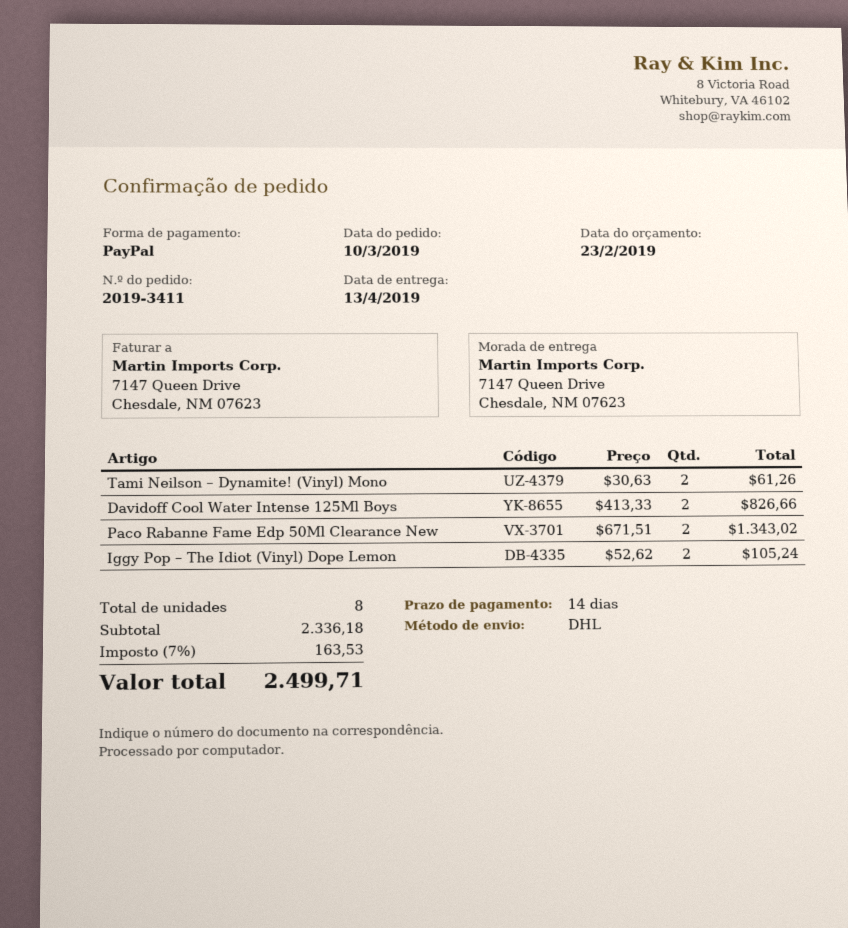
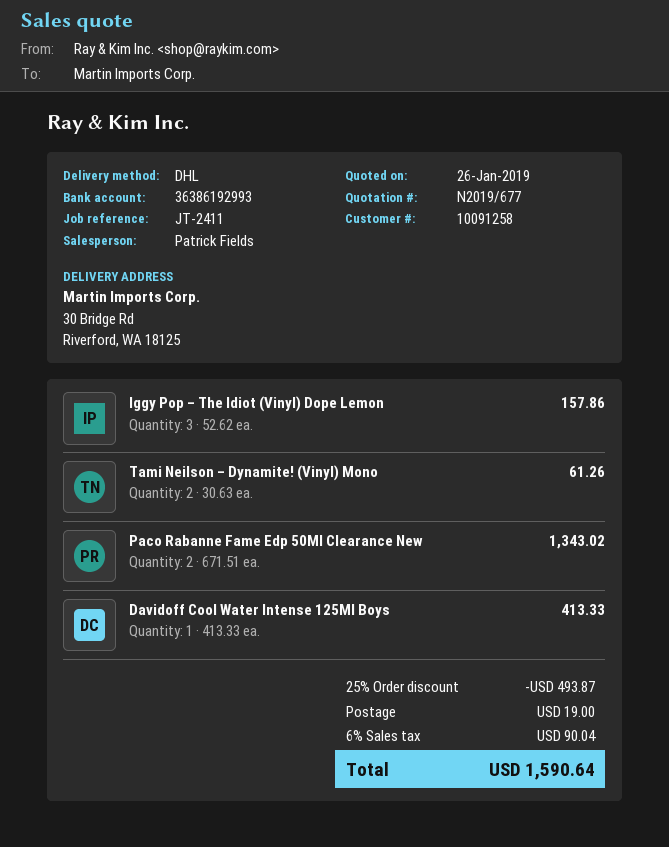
quote date: 2019-02-23 -> 2019-01-26
ship to: 7147 Queen Drive, Chesdale, NM 07623 -> 30 Bridge Rd, Riverford, WA 18125
Davidoff Cool Water Intense 125Ml Boys: 2 x 413.33 = 826.66 -> 1 x 413.33 = 413.33
Iggy Pop – The Idiot (Vinyl) Dope Lemon: 2 x 52.62 = 105.24 -> 3 x 52.62 = 157.86
discount: none -> 25% = 493.87
shipping: none -> 19.00
tax: 7% = 163.53 -> 6% = 90.04
total: 2499.71 -> 1590.64

